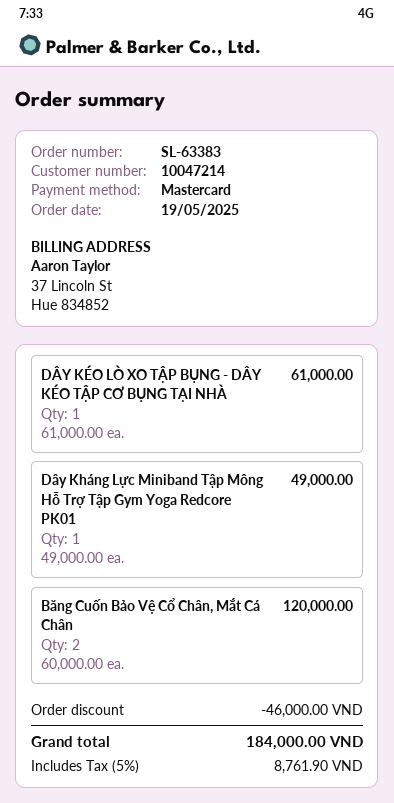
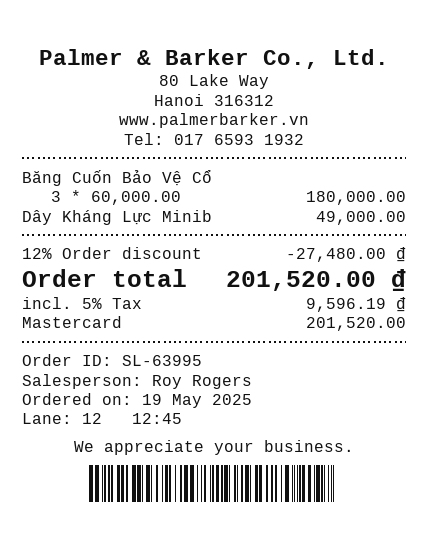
order number: SL-63383 -> SL-63995
DÂY KÉO LÒ XO TẬP BỤNG - DÂY KÉO TẬP CƠ BỤNG TẠI NHÀ: 1 x 61000.00 = 61000.00 -> none
Băng Cuốn Bảo Vệ Cổ Chân, Mắt Cá Chân: 2 x 60000.00 = 120000.00 -> 3 x 60000.00 = 180000.00
discount: 46000.00 -> 27480.00
tax: 5% = 8761.90 -> 5% = 9596.19
total: 184000.00 -> 201520.00

